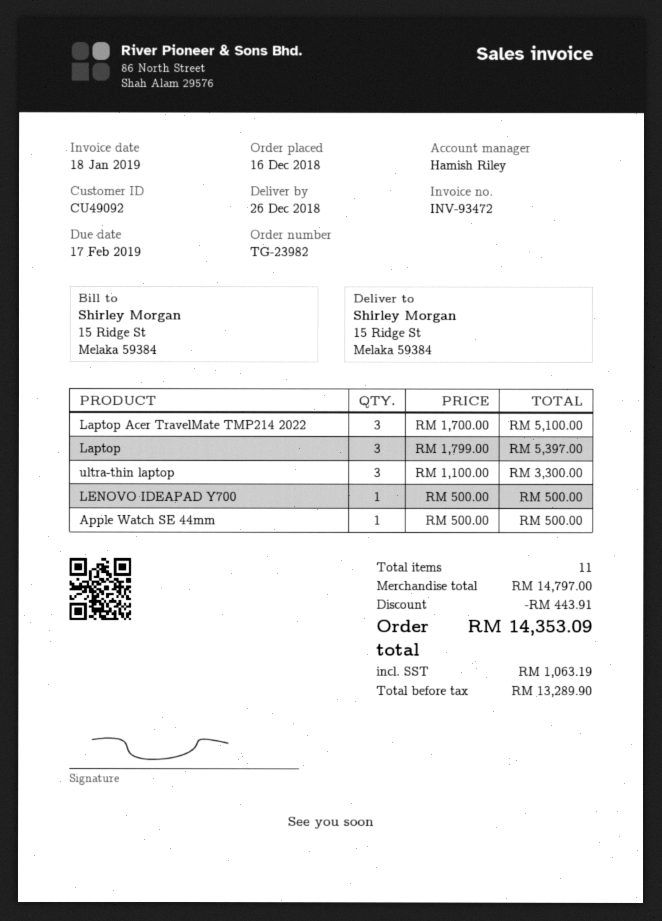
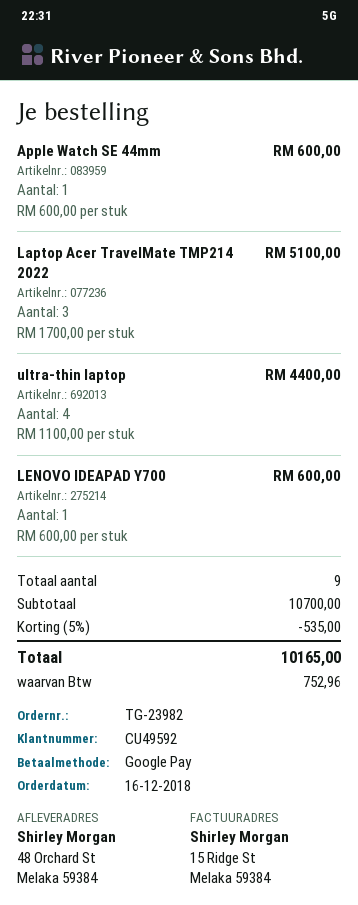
customer number: CU49092 -> CU49592
ship to: 15 Ridge St, Melaka 59384 -> 48 Orchard St, Melaka 59384
Laptop: 3 x 1799.00 = 5397.00 -> none
ultra-thin laptop: 3 x 1100.00 = 3300.00 -> 4 x 1100.00 = 4400.00
LENOVO IDEAPAD Y700: 1 x 500.00 = 500.00 -> 1 x 600.00 = 600.00
Apple Watch SE 44mm: 1 x 500.00 = 500.00 -> 1 x 600.00 = 600.00
total quantity: 11 -> 9
subtotal: 14797.00 -> 10700.00
discount: 443.91 -> 535.00
tax: 1063.19 -> 752.96
total: 14353.09 -> 10165.00

